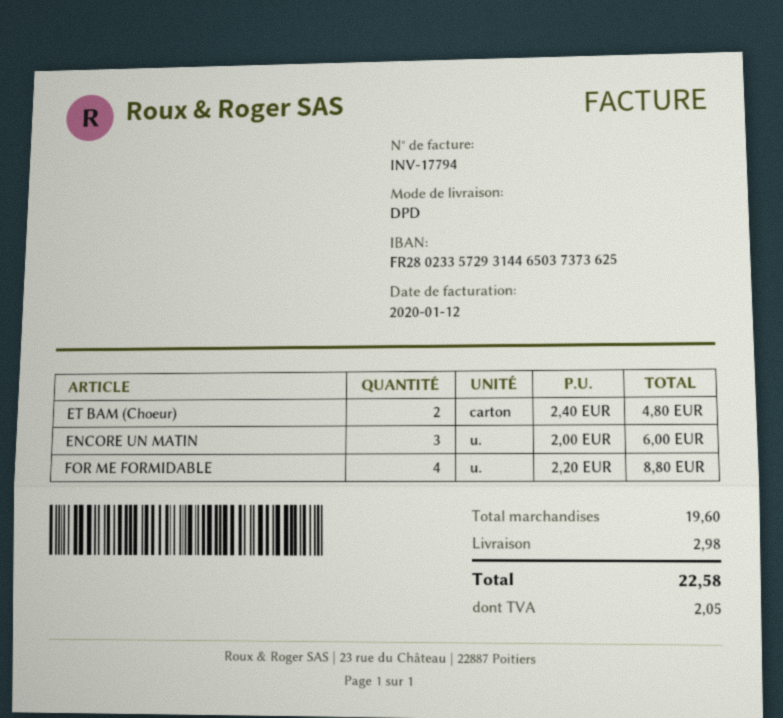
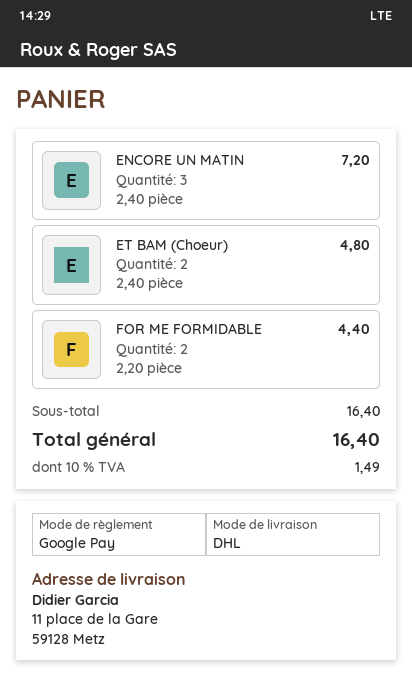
shipping method: DPD -> DHL
ENCORE UN MATIN: 3 x 2.00 = 6.00 -> 3 x 2.40 = 7.20
FOR ME FORMIDABLE: 4 x 2.20 = 8.80 -> 2 x 2.20 = 4.40
subtotal: 19.60 -> 16.40
shipping: 2.98 -> none
tax: 2.05 -> 1.49
total: 22.58 -> 16.40

